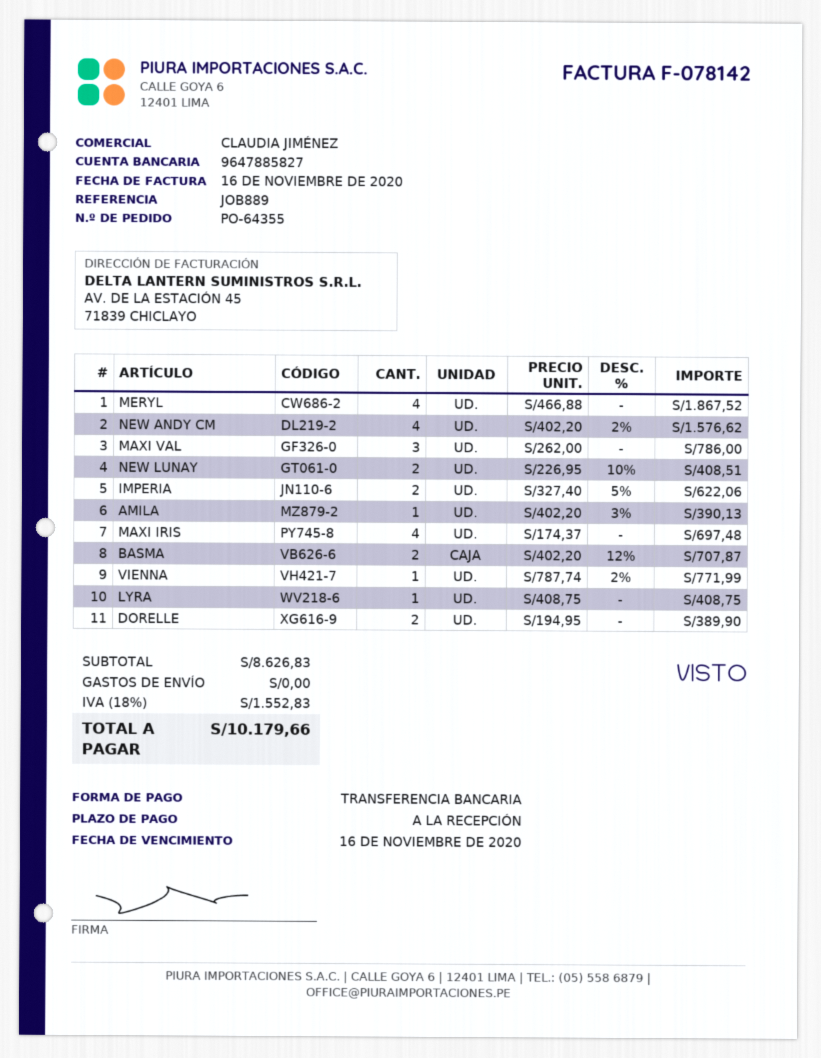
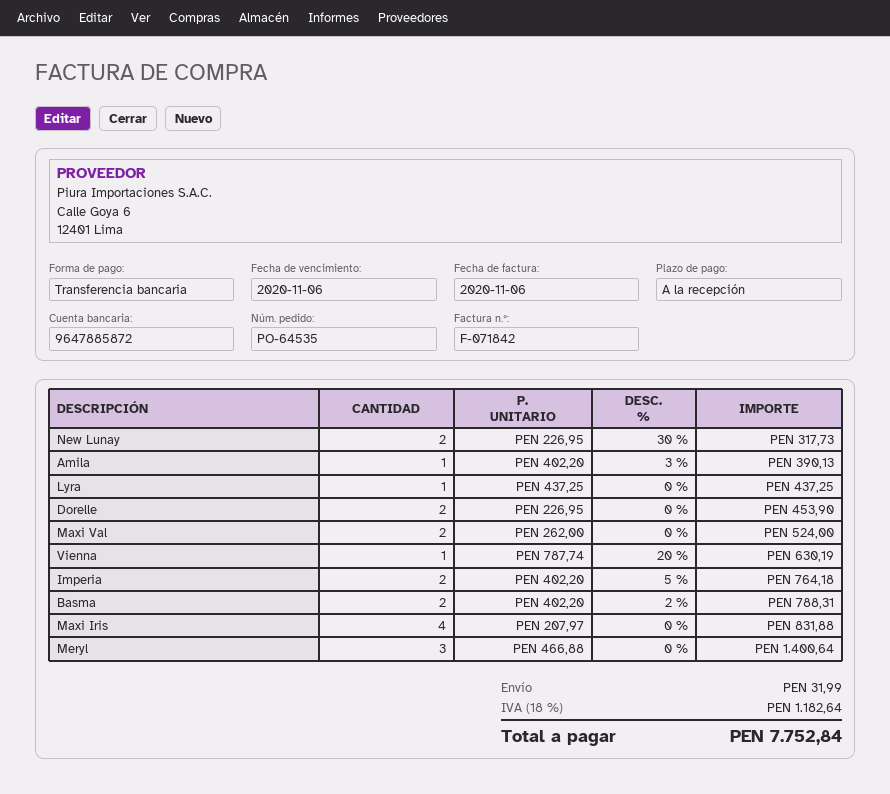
order number: PO-64355 -> PO-64535
invoice number: F-078142 -> F-071842
invoice date: 2020-11-16 -> 2020-11-06
due date: 2020-11-16 -> 2020-11-06
bank account: 9647885827 -> 9647885872
MERYL: 4 x 466.88 = 1867.52 -> 3 x 466.88 = 1400.64
NEW ANDY CM: 4 x 402.20 - 2% = 1576.62 -> none
MAXI VAL: 3 x 262.00 = 786.00 -> 2 x 262.00 = 524.00
NEW LUNAY: 2 x 226.95 - 10% = 408.51 -> 2 x 226.95 - 30% = 317.73
IMPERIA: 2 x 327.40 - 5% = 622.06 -> 2 x 402.20 - 5% = 764.18
MAXI IRIS: 4 x 174.37 = 697.48 -> 4 x 207.97 = 831.88
BASMA: 2 x 402.20 - 12% = 707.87 -> 2 x 402.20 - 2% = 788.31
VIENNA: 1 x 787.74 - 2% = 771.99 -> 1 x 787.74 - 20% = 630.19
LYRA: 1 x 408.75 = 408.75 -> 1 x 437.25 = 437.25
DORELLE: 2 x 194.95 = 389.90 -> 2 x 226.95 = 453.90
shipping: 0.00 -> 31.99
tax: 18% = 1552.83 -> 18% = 1182.64
total: 10179.66 -> 7752.84

